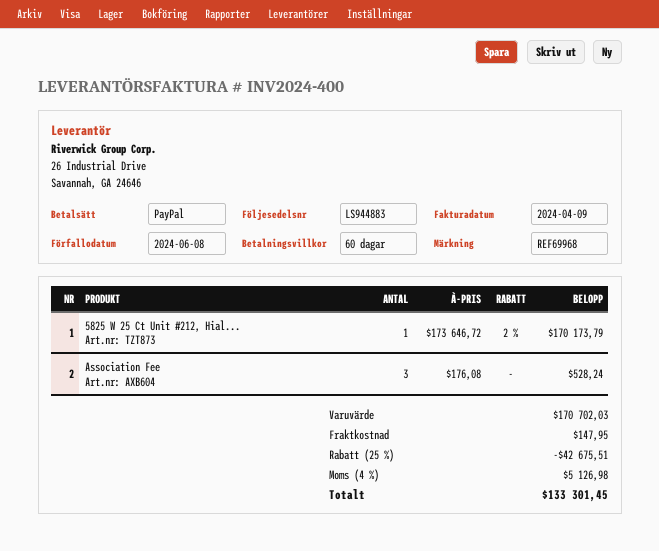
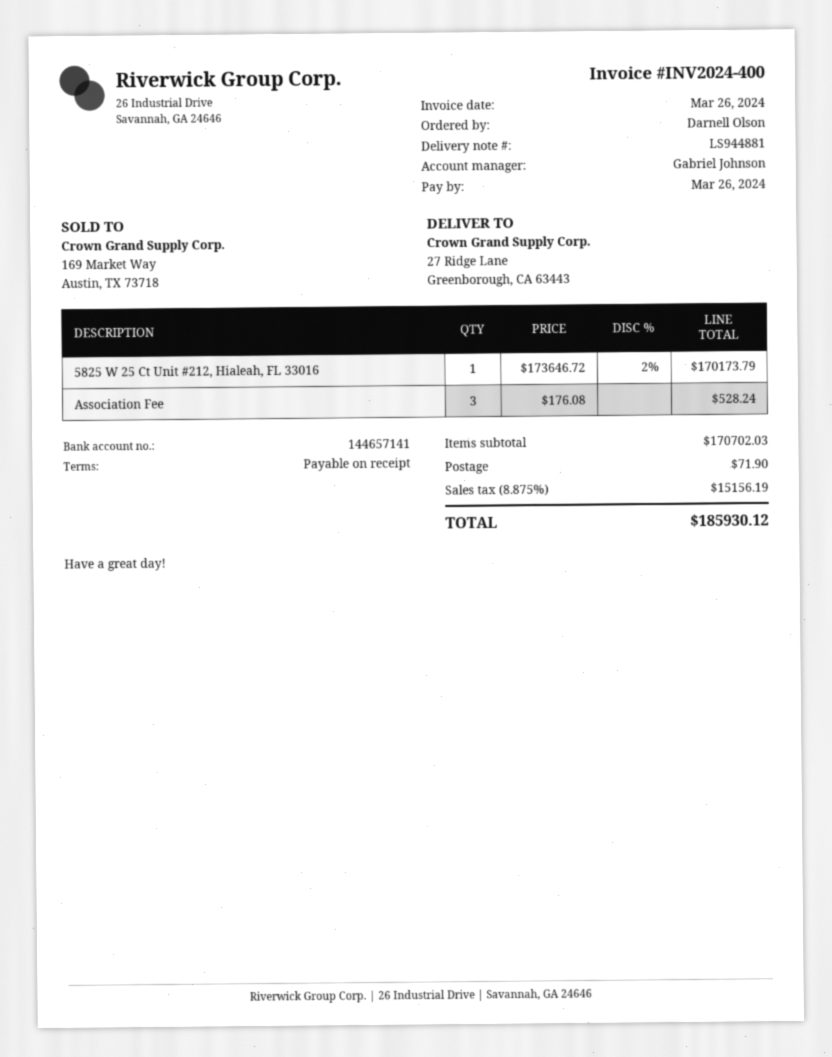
delivery note number: LS944883 -> LS944881
invoice date: 2024-04-09 -> 2024-03-26
payment terms: 60 days -> on receipt
due date: 2024-06-08 -> 2024-03-26
discount: 25% = 42675.51 -> none
shipping: 147.95 -> 71.90
tax: 4% = 5126.98 -> 8.875% = 15156.19
total: 133301.45 -> 185930.12

